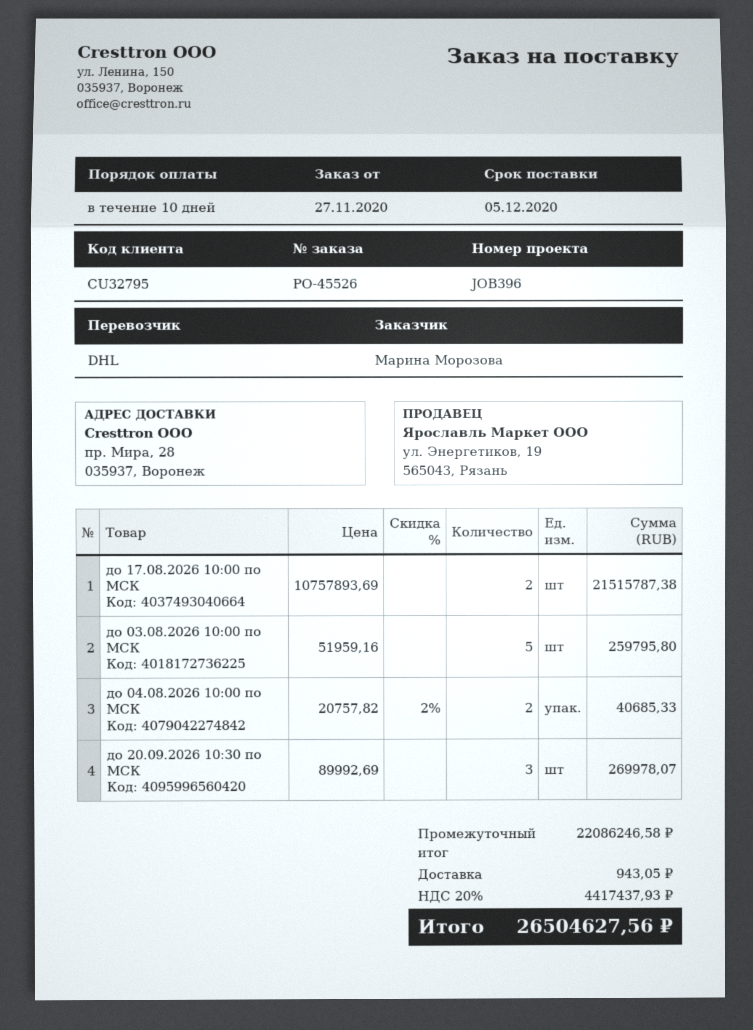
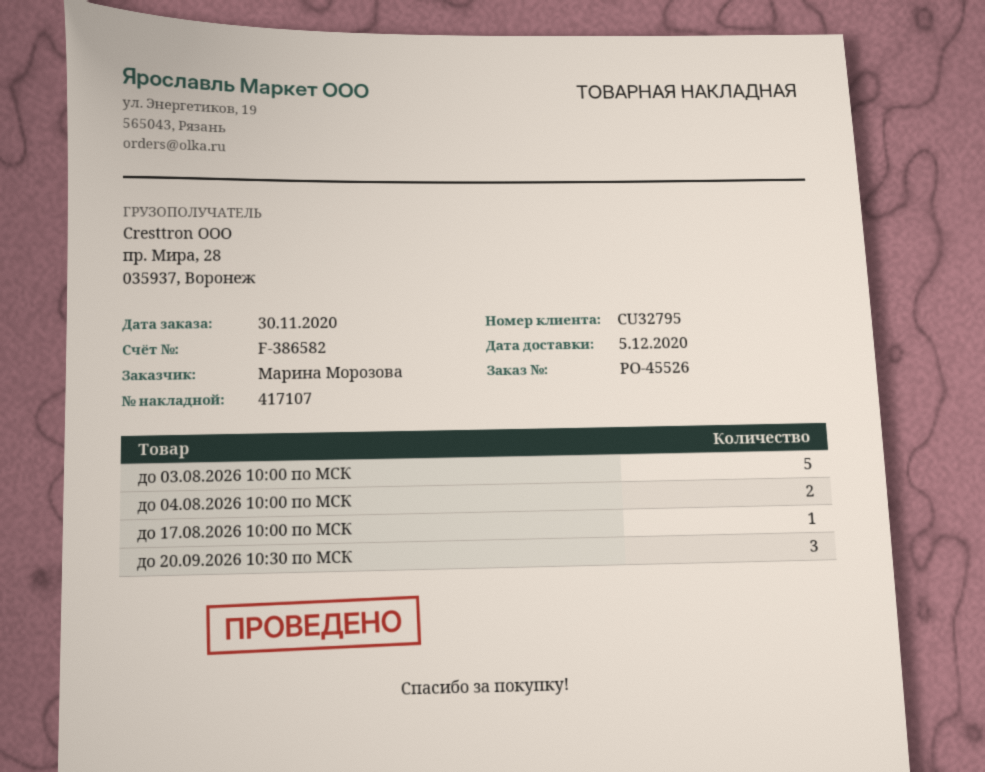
order date: 2020-11-27 -> 2020-11-30
до 17.08.2026 10:00 по МСК: 2 -> 1

